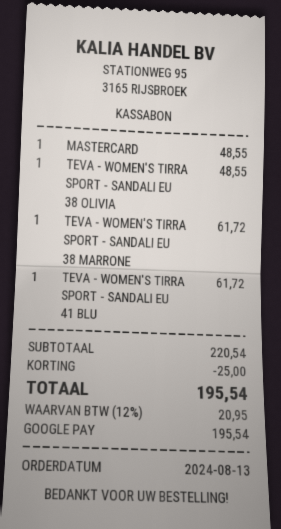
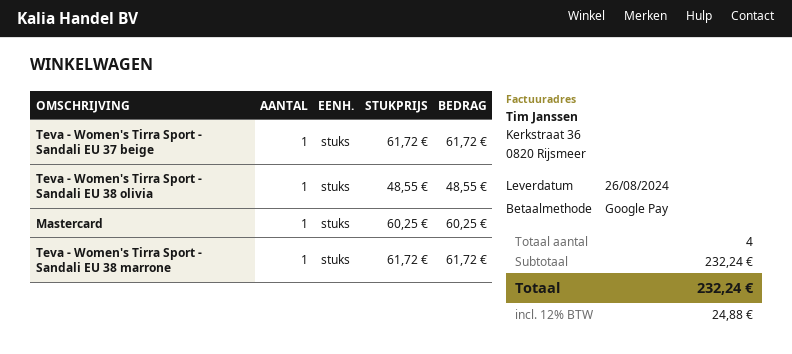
MASTERCARD: 1 for 48.55 -> 1 for 60.25
TEVA - WOMEN'S TIRRA SPORT - SANDALI EU 41 BLU: 1 for 61.72 -> none
Teva - Women's Tirra Sport - Sandali EU 37 beige: none -> 1 for 61.72
subtotal: 220.54 -> 232.24
discount: 25.00 -> none
tax: 12% = 20.95 -> 12% = 24.88
total: 195.54 -> 232.24

